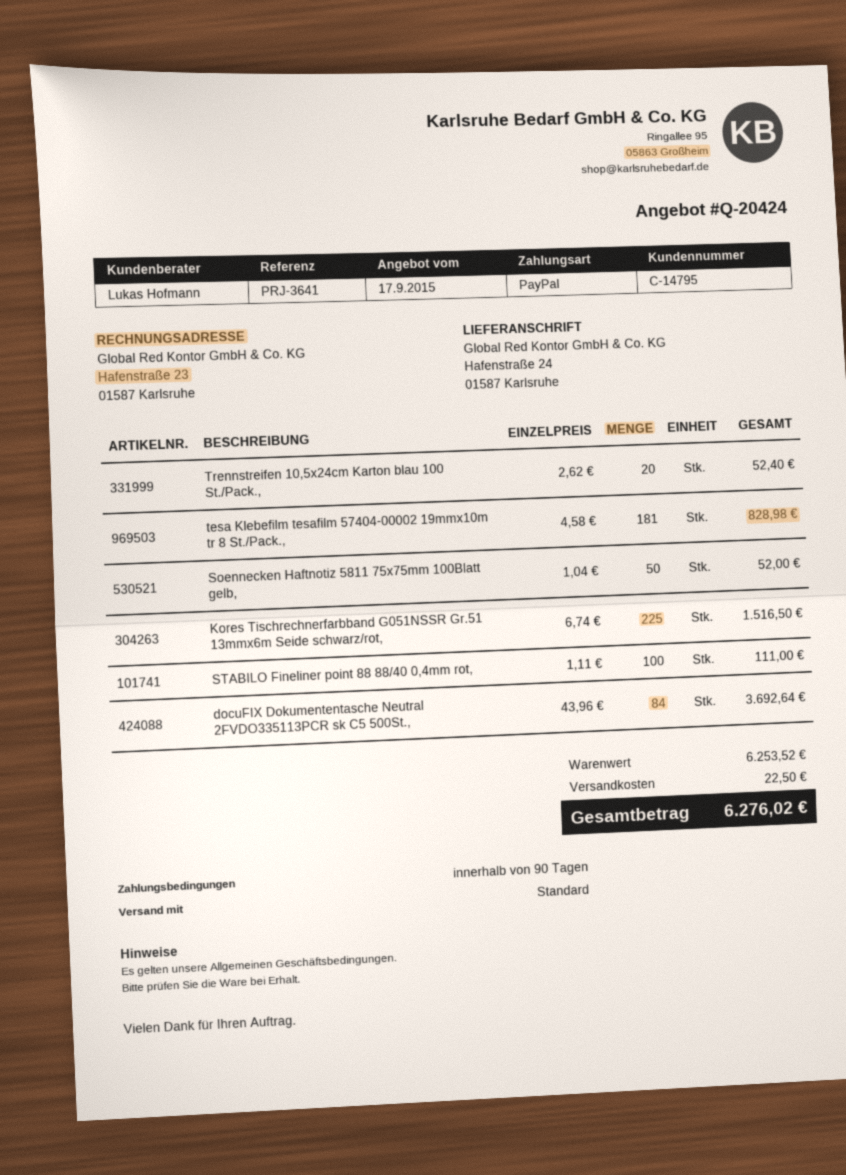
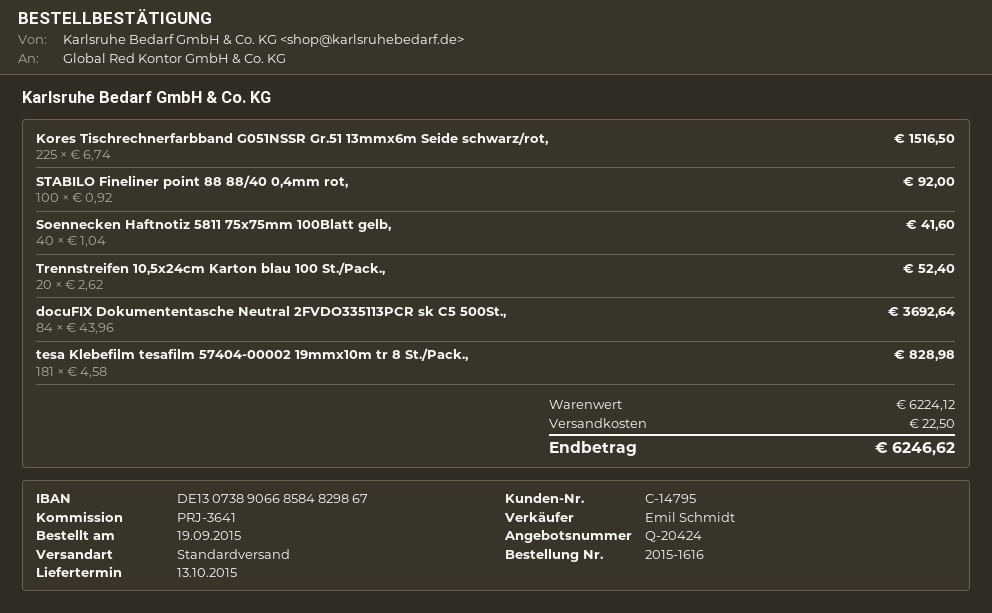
sales rep: Lukas Hofmann -> Emil Schmidt
Soennecken Haftnotiz 5811 75x75mm 100Blatt gelb,: 50 x 1.04 = 52.00 -> 40 x 1.04 = 41.60
STABILO Fineliner point 88 88/40 0,4mm rot,: 100 x 1.11 = 111.00 -> 100 x 0.92 = 92.00
subtotal: 6253.52 -> 6224.12
total: 6276.02 -> 6246.62

